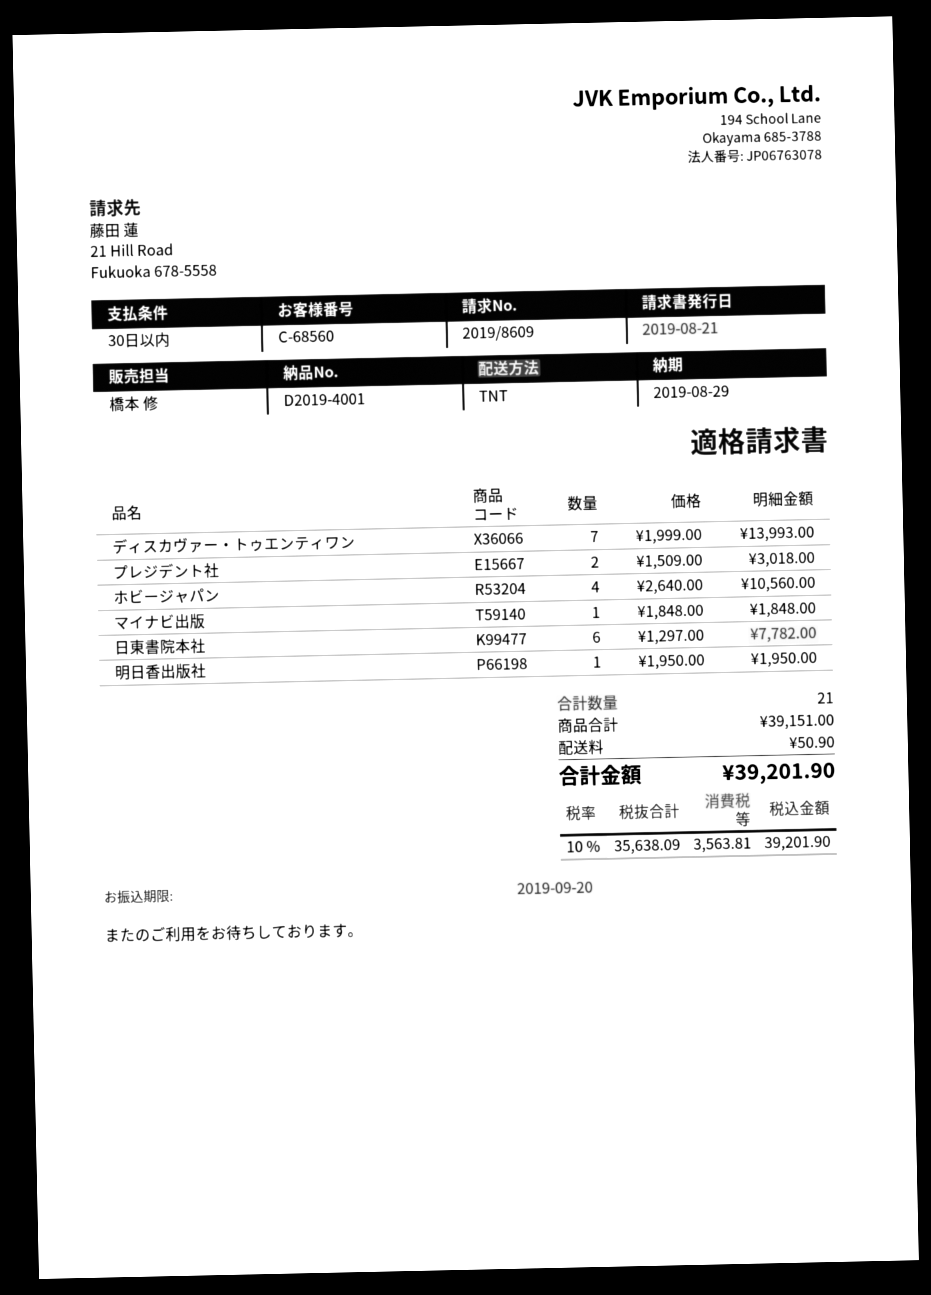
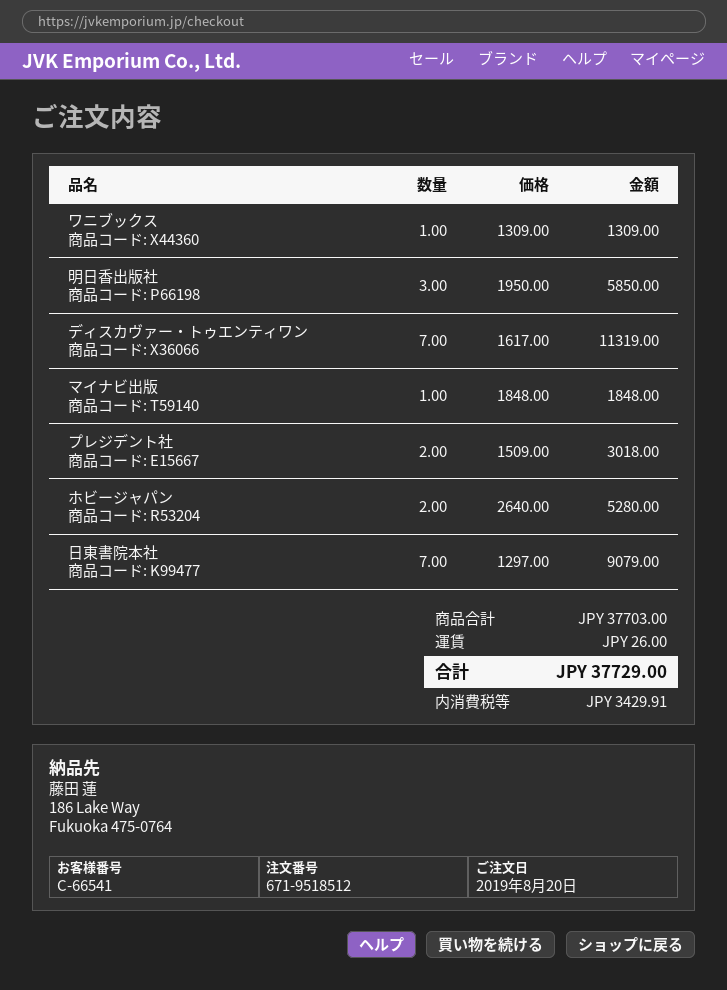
customer number: C-68560 -> C-66541
ディスカヴァー・トゥエンティワン: 7 x 1999.00 = 13993.00 -> 7 x 1617.00 = 11319.00
ホビージャパン: 4 x 2640.00 = 10560.00 -> 2 x 2640.00 = 5280.00
日東書院本社: 6 x 1297.00 = 7782.00 -> 7 x 1297.00 = 9079.00
明日香出版社: 1 x 1950.00 = 1950.00 -> 3 x 1950.00 = 5850.00
ワニブックス: none -> 1 x 1309.00 = 1309.00
subtotal: 39151.00 -> 37703.00
shipping: 50.90 -> 26.00
tax: 3563.81 -> 3429.91
total: 39201.90 -> 37729.00

